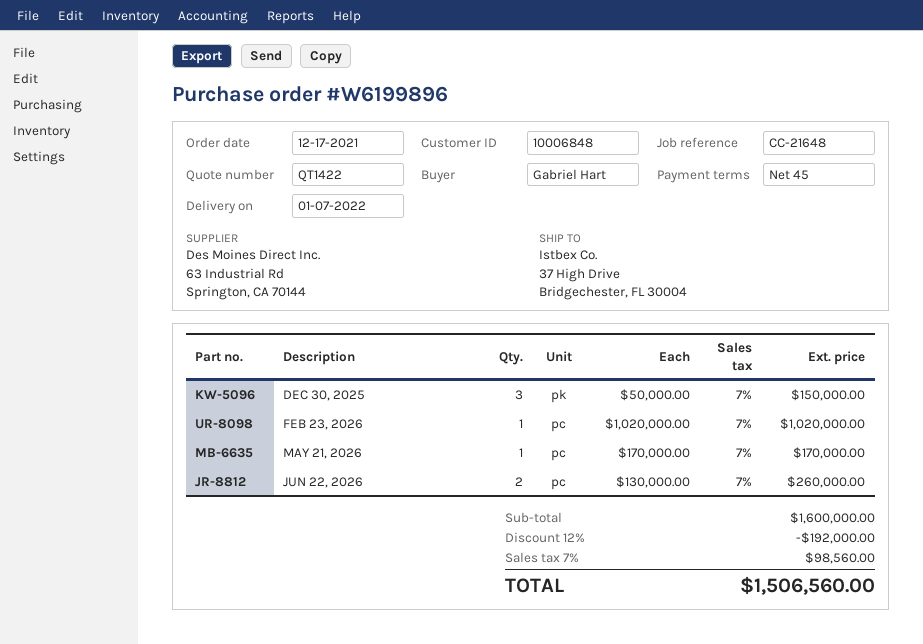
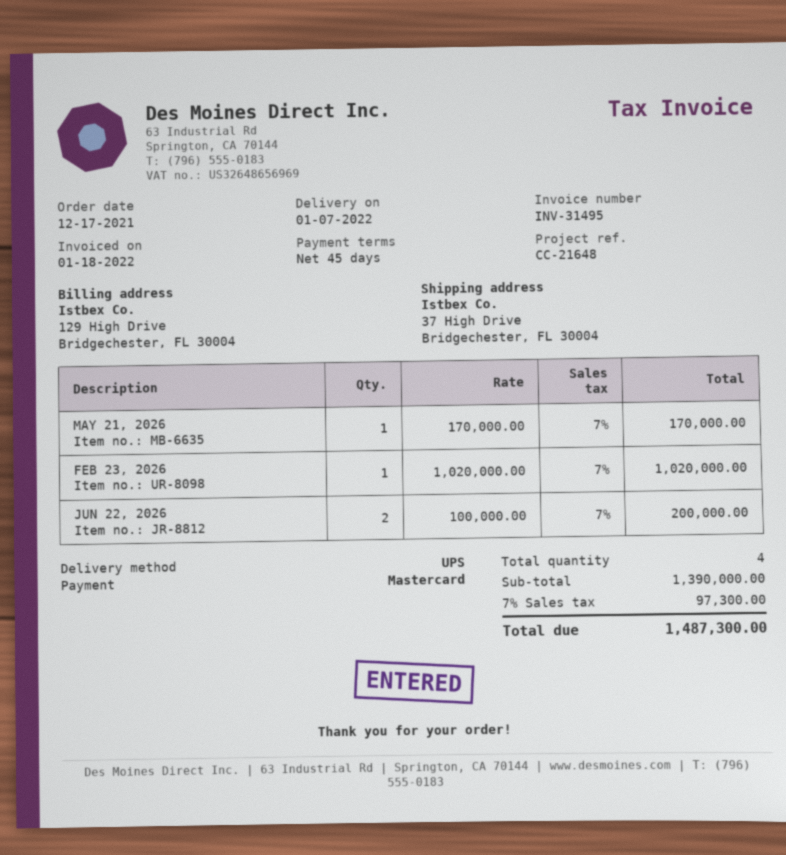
DEC 30, 2025: 3 x 50000.00 = 150000.00 -> none
JUN 22, 2026: 2 x 130000.00 = 260000.00 -> 2 x 100000.00 = 200000.00
subtotal: 1600000.00 -> 1390000.00
discount: 12% = 192000.00 -> none
tax: 7% = 98560.00 -> 7% = 97300.00
total: 1506560.00 -> 1487300.00

